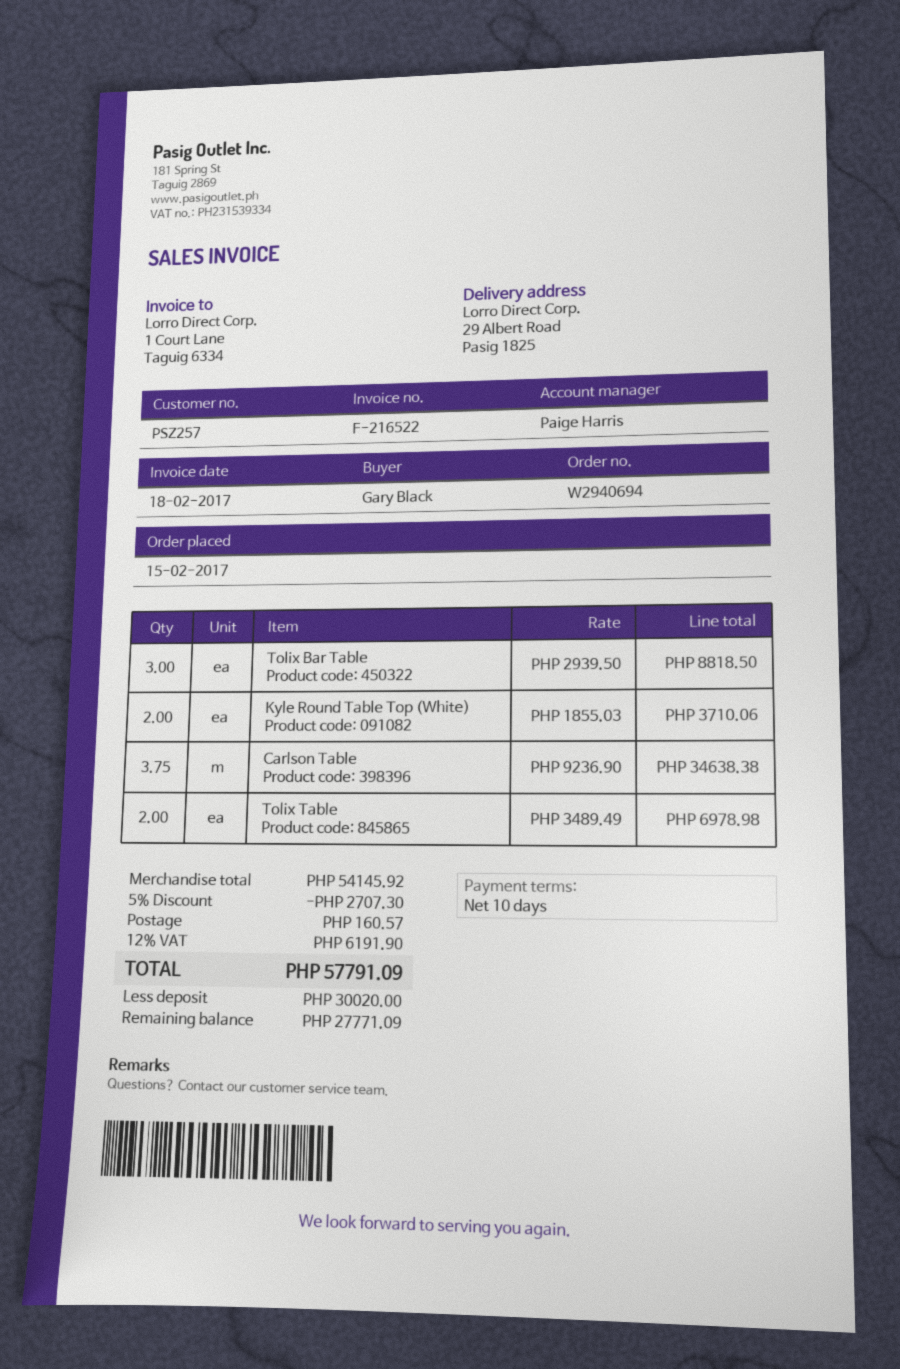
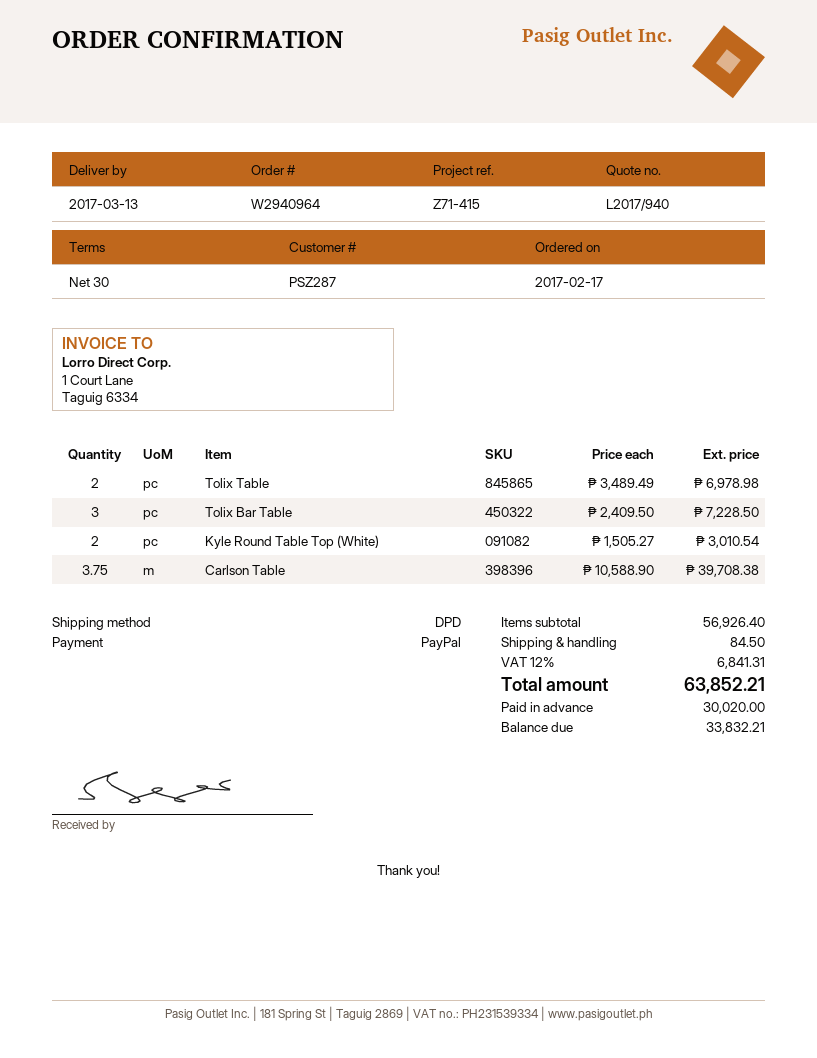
order number: W2940694 -> W2940964
order date: 2017-02-15 -> 2017-02-17
payment terms: 10 days -> 30 days
customer number: PSZ257 -> PSZ287
Tolix Bar Table: 3 x 2939.50 = 8818.50 -> 3 x 2409.50 = 7228.50
Kyle Round Table Top (White): 2 x 1855.03 = 3710.06 -> 2 x 1505.27 = 3010.54
Carlson Table: 3.75 x 9236.90 = 34638.38 -> 3.75 x 10588.90 = 39708.38
subtotal: 54145.92 -> 56926.40
discount: 5% = 2707.30 -> none
shipping: 160.57 -> 84.50
tax: 12% = 6191.90 -> 12% = 6841.31
total: 57791.09 -> 63852.21
balance: 27771.09 -> 33832.21

